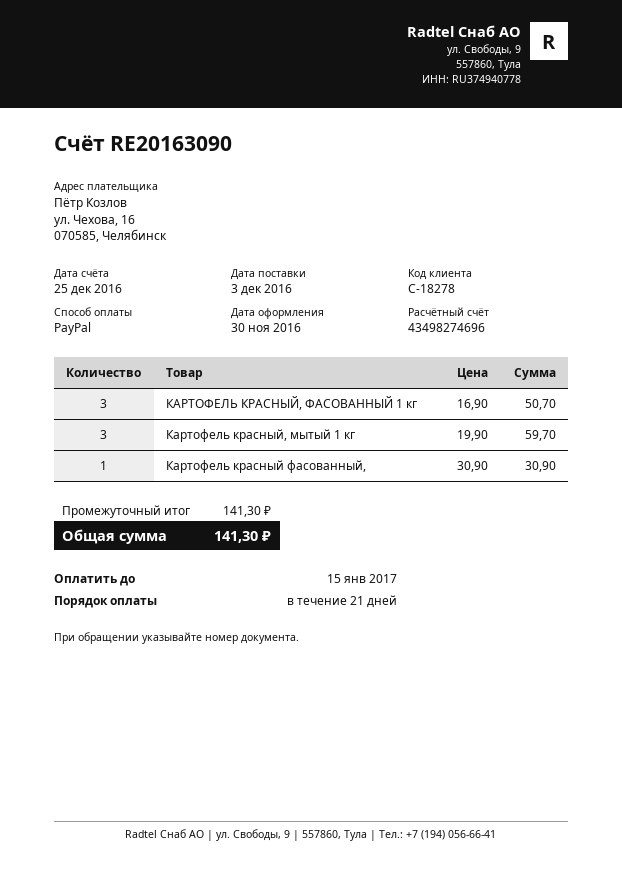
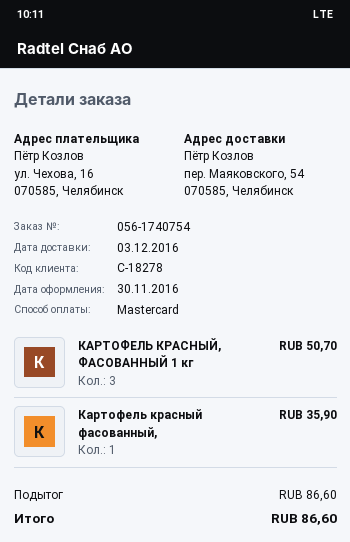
payment method: PayPal -> Mastercard
Картофель красный, мытый 1 кг: 3 for 59.70 -> none
Картофель красный фасованный,: 1 for 30.90 -> 1 for 35.90
subtotal: 141.30 -> 86.60
total: 141.30 -> 86.60

